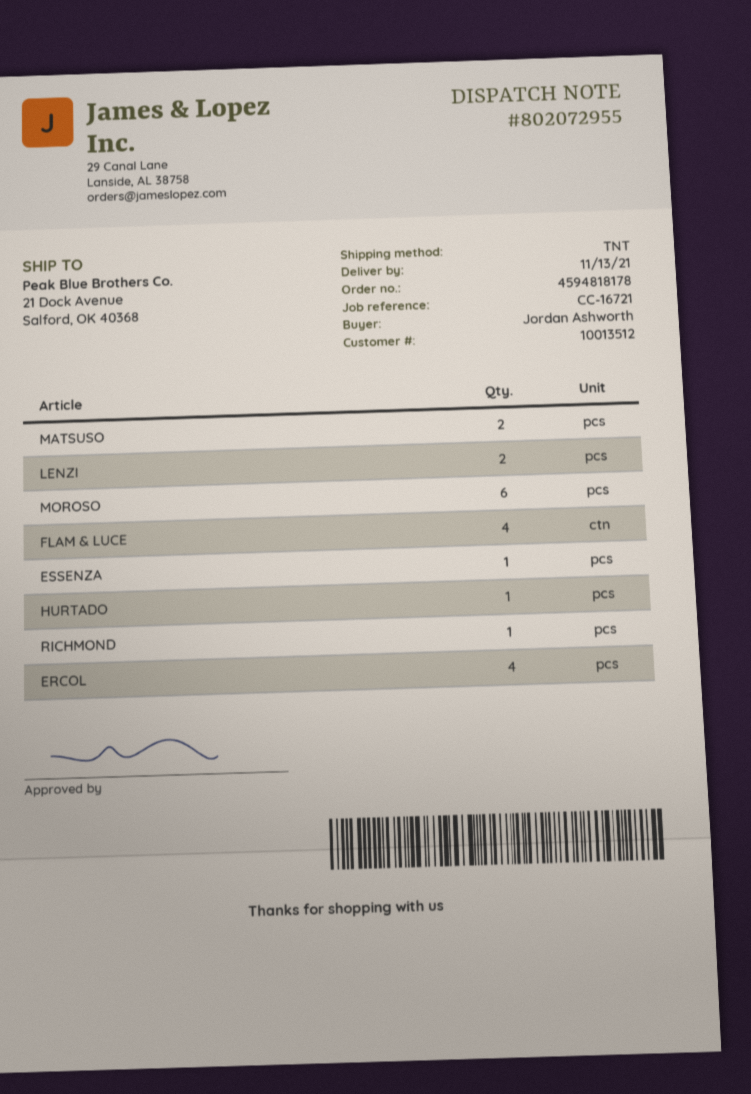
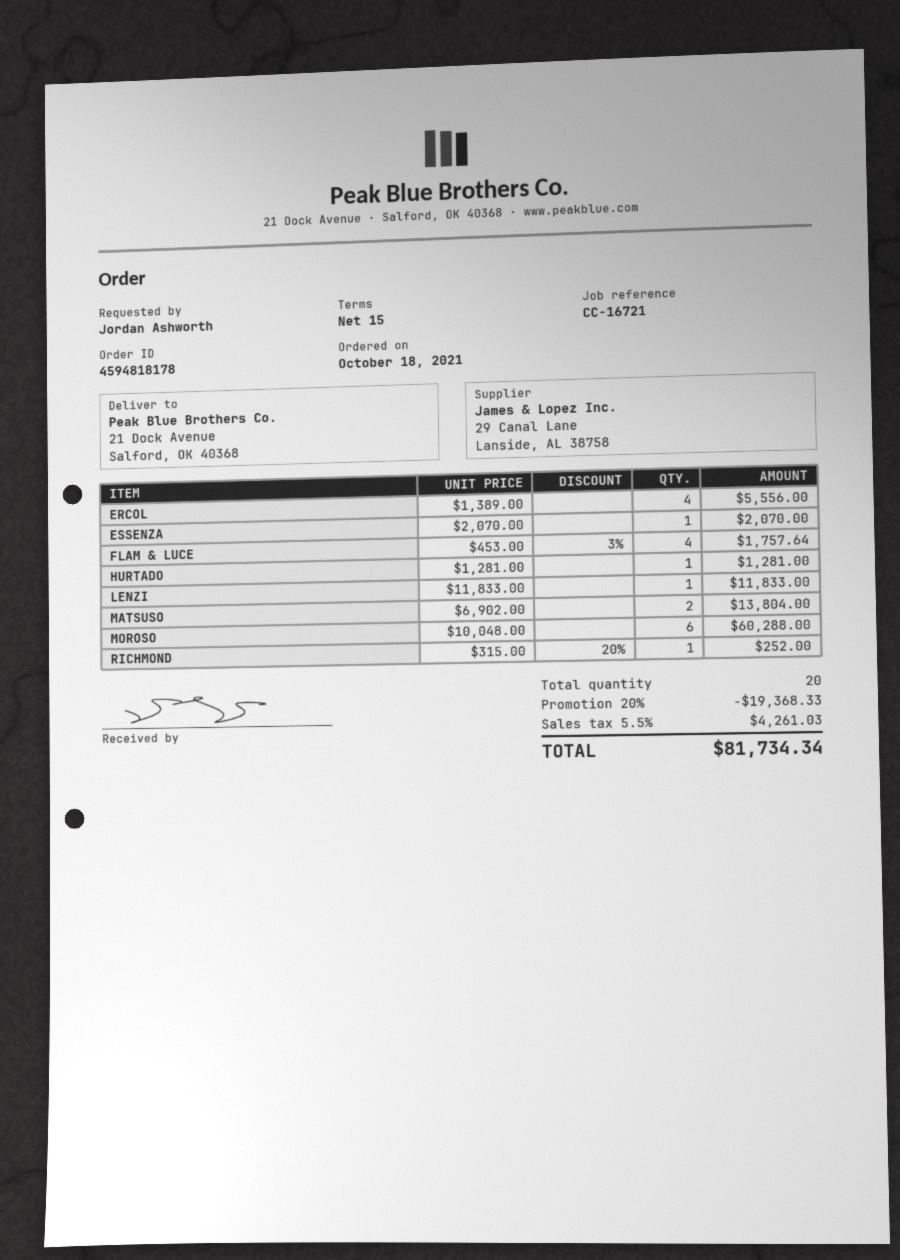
LENZI: 2 -> 1

